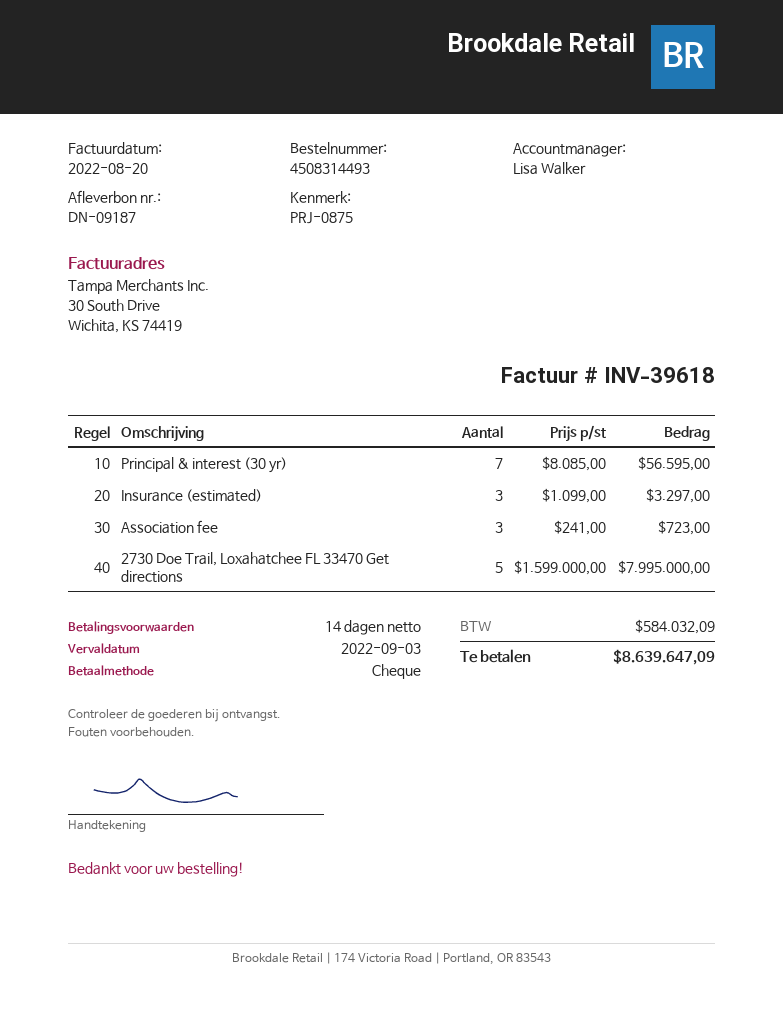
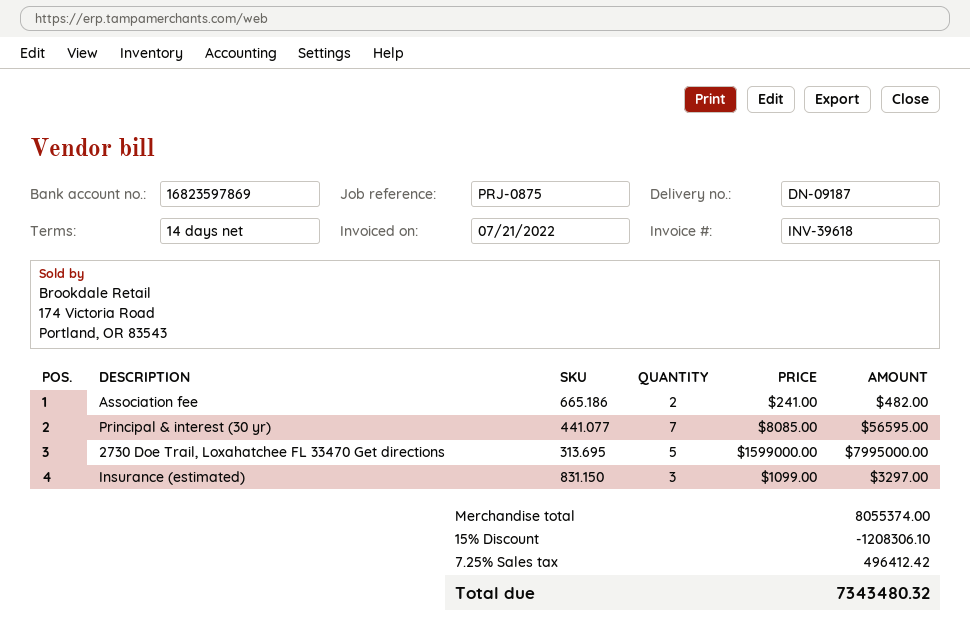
invoice date: 2022-08-20 -> 2022-07-21
Association fee: 3 x 241.00 = 723.00 -> 2 x 241.00 = 482.00
discount: none -> 15% = 1208306.10
tax: 584032.09 -> 496412.42
total: 8639647.09 -> 7343480.32

